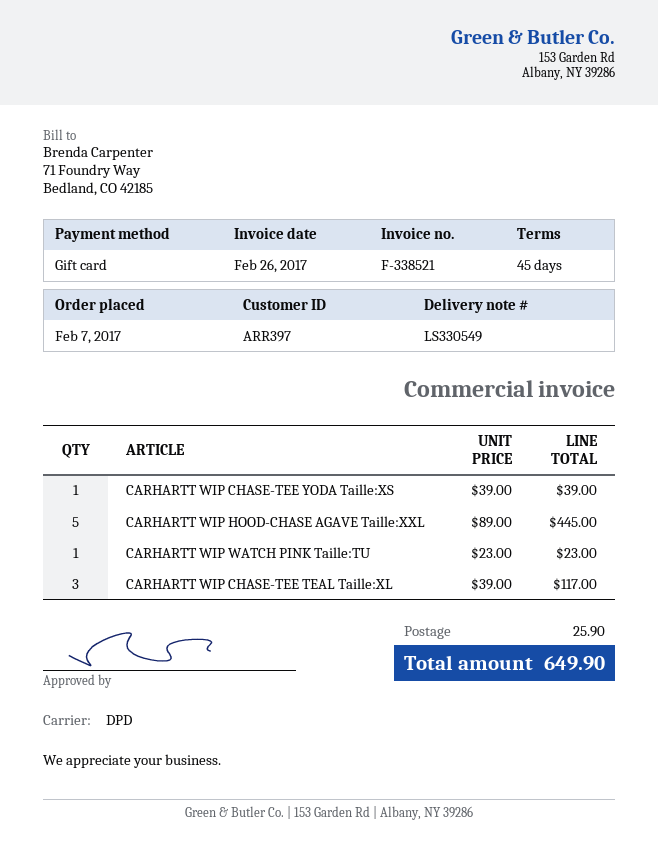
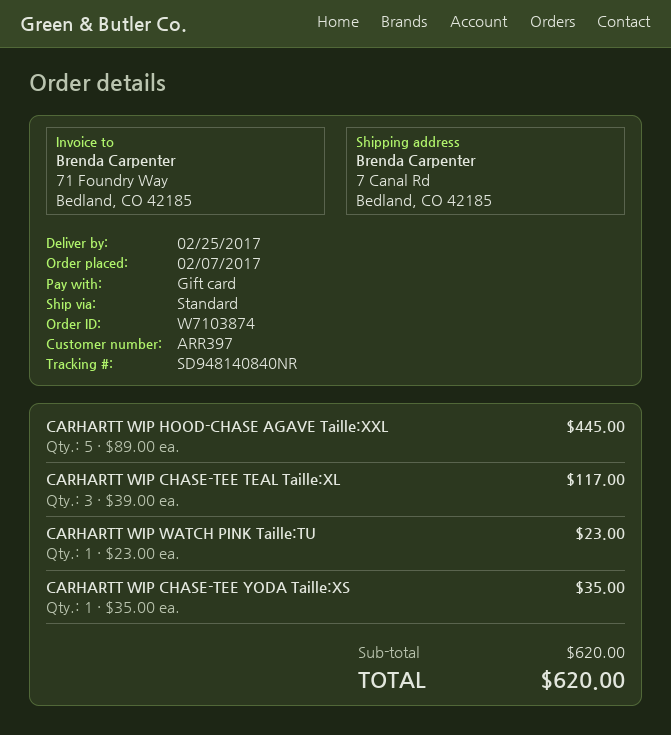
shipping method: DPD -> standard
CARHARTT WIP CHASE-TEE YODA Taille:XS: 1 x 39.00 = 39.00 -> 1 x 35.00 = 35.00
shipping: 25.90 -> none
total: 649.90 -> 620.00

